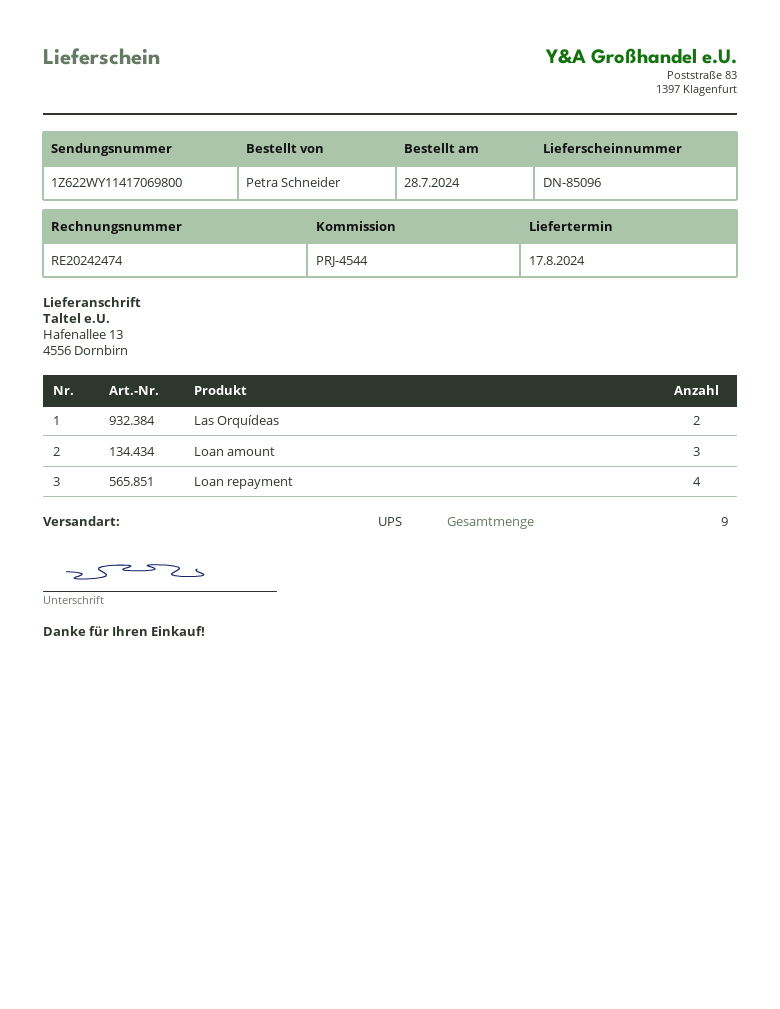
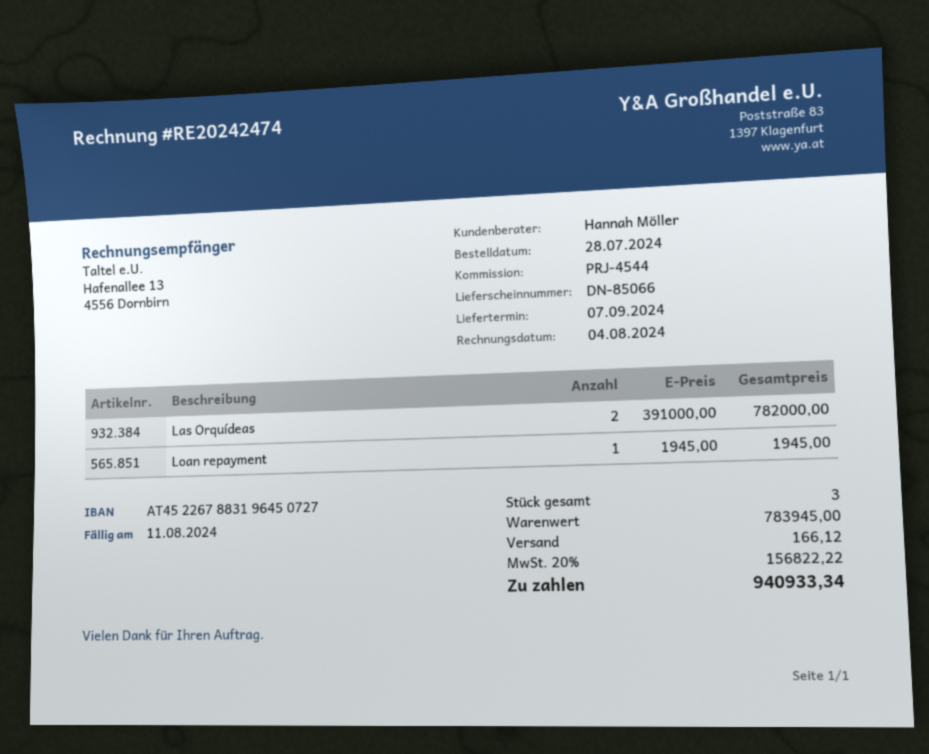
delivery note number: DN-85096 -> DN-85066
delivery date: 2024-08-17 -> 2024-09-07
Loan amount: 3 -> none
Loan repayment: 4 -> 1
total quantity: 9 -> 3

